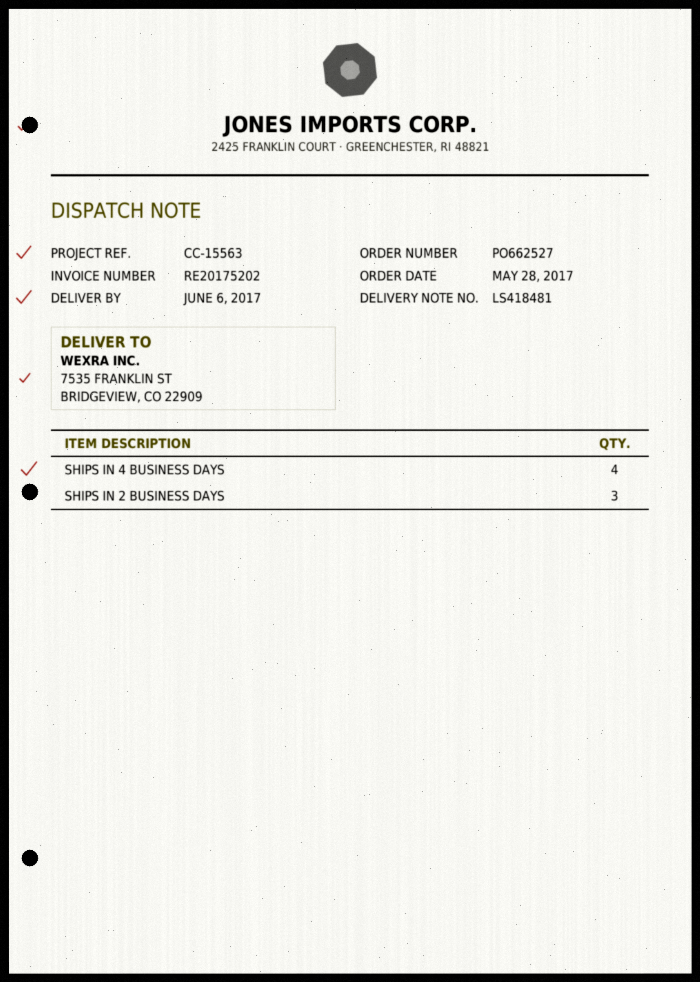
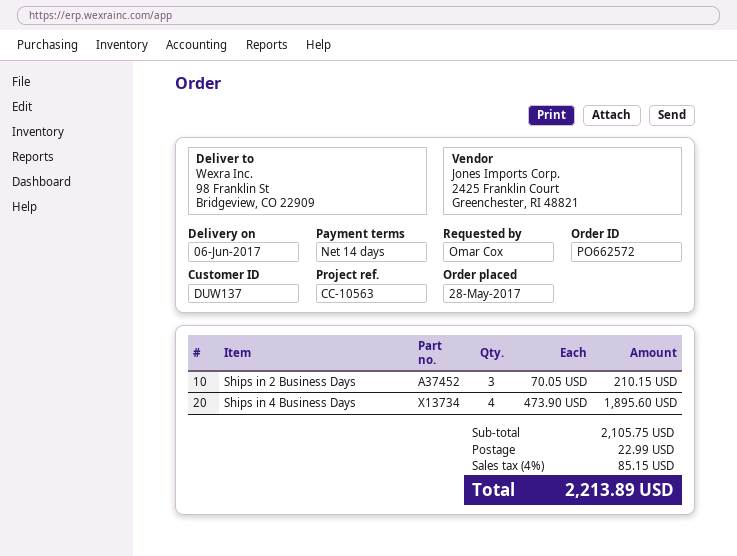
order number: PO662527 -> PO662572
reference: CC-15563 -> CC-10563
ship to: 7535 FRANKLIN ST, BRIDGEVIEW, CO 22909 -> 98 Franklin St, Bridgeview, CO 22909

